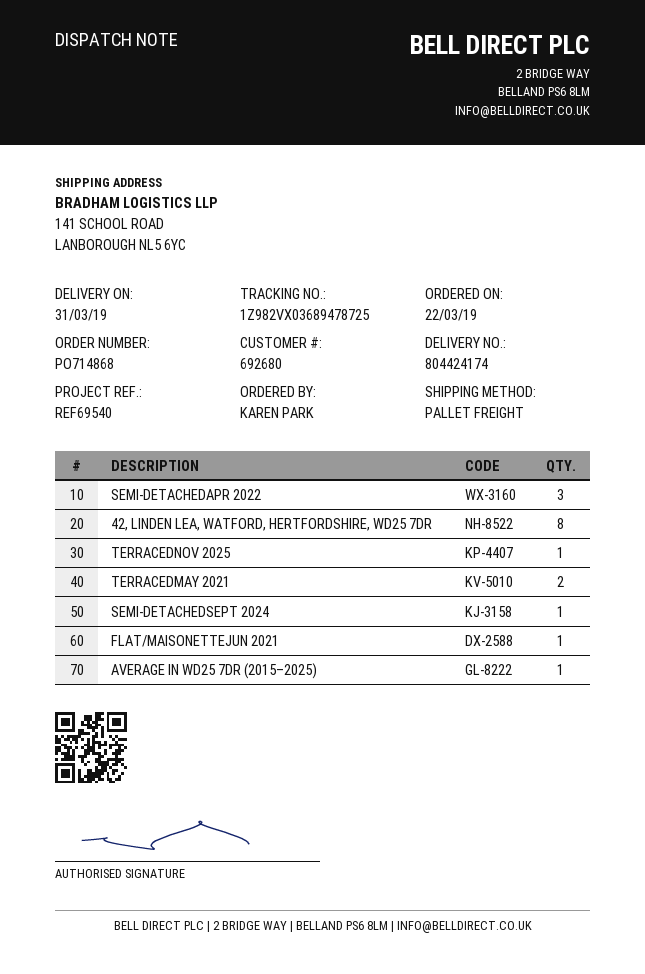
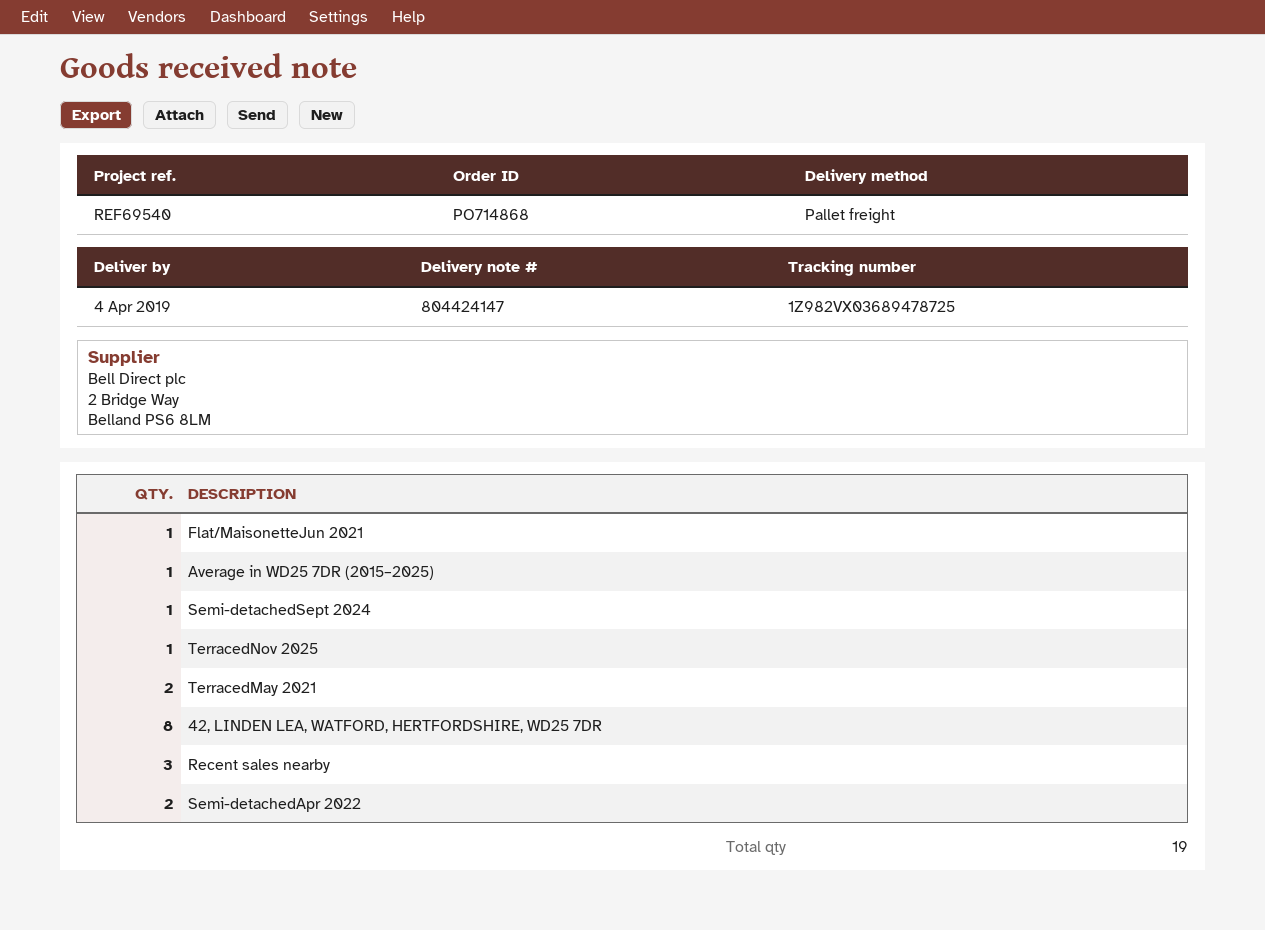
delivery note number: 804424174 -> 804424147
delivery date: 2019-03-31 -> 2019-04-04
SEMI-DETACHEDAPR 2022: 3 -> 2
Recent sales nearby: none -> 3

